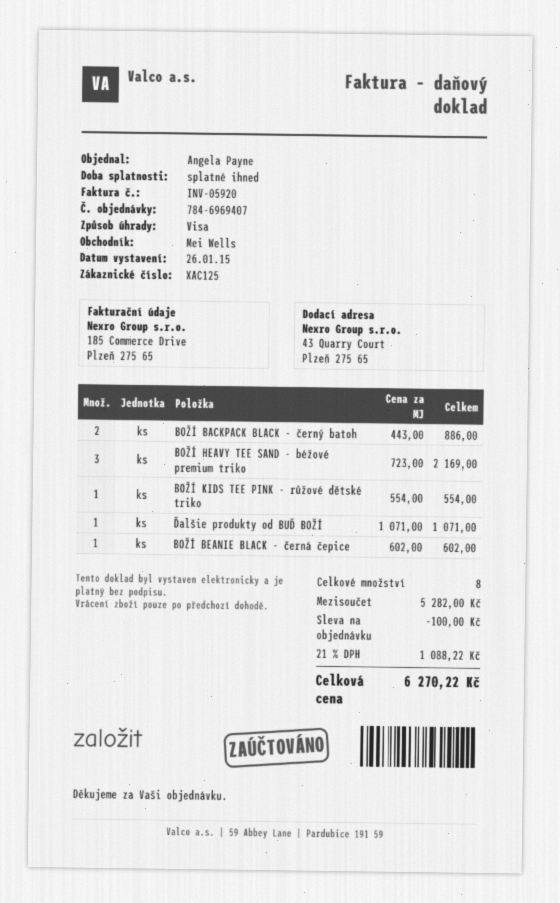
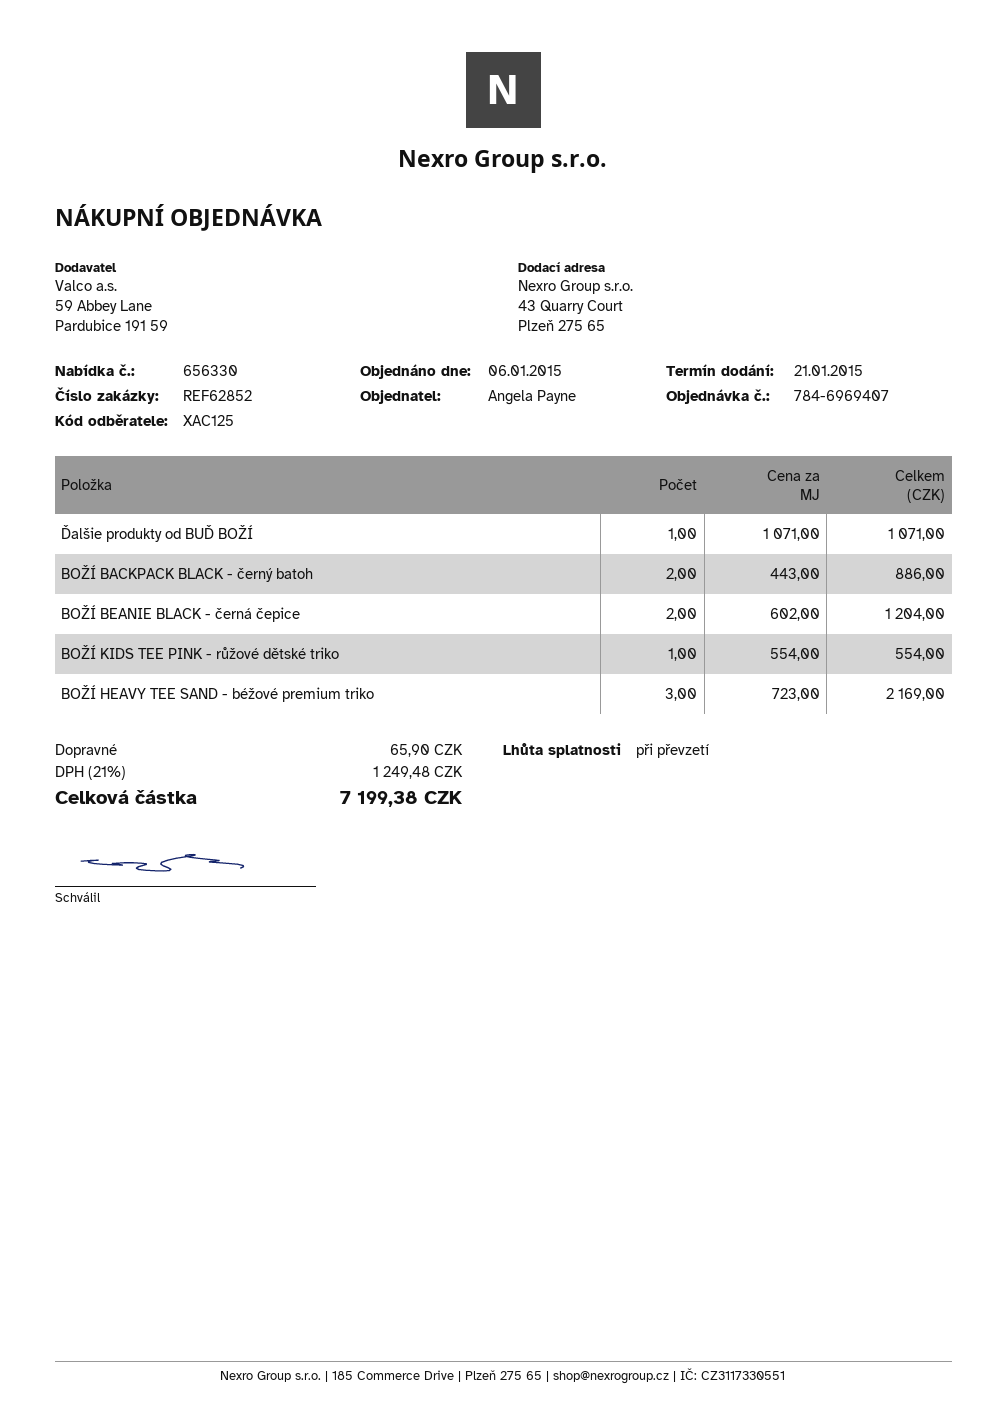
BOŽÍ BEANIE BLACK - černá čepice: 1 x 602.00 = 602.00 -> 2 x 602.00 = 1204.00
discount: 100.00 -> none
shipping: none -> 65.90
tax: 21% = 1088.22 -> 21% = 1249.48
total: 6270.22 -> 7199.38

